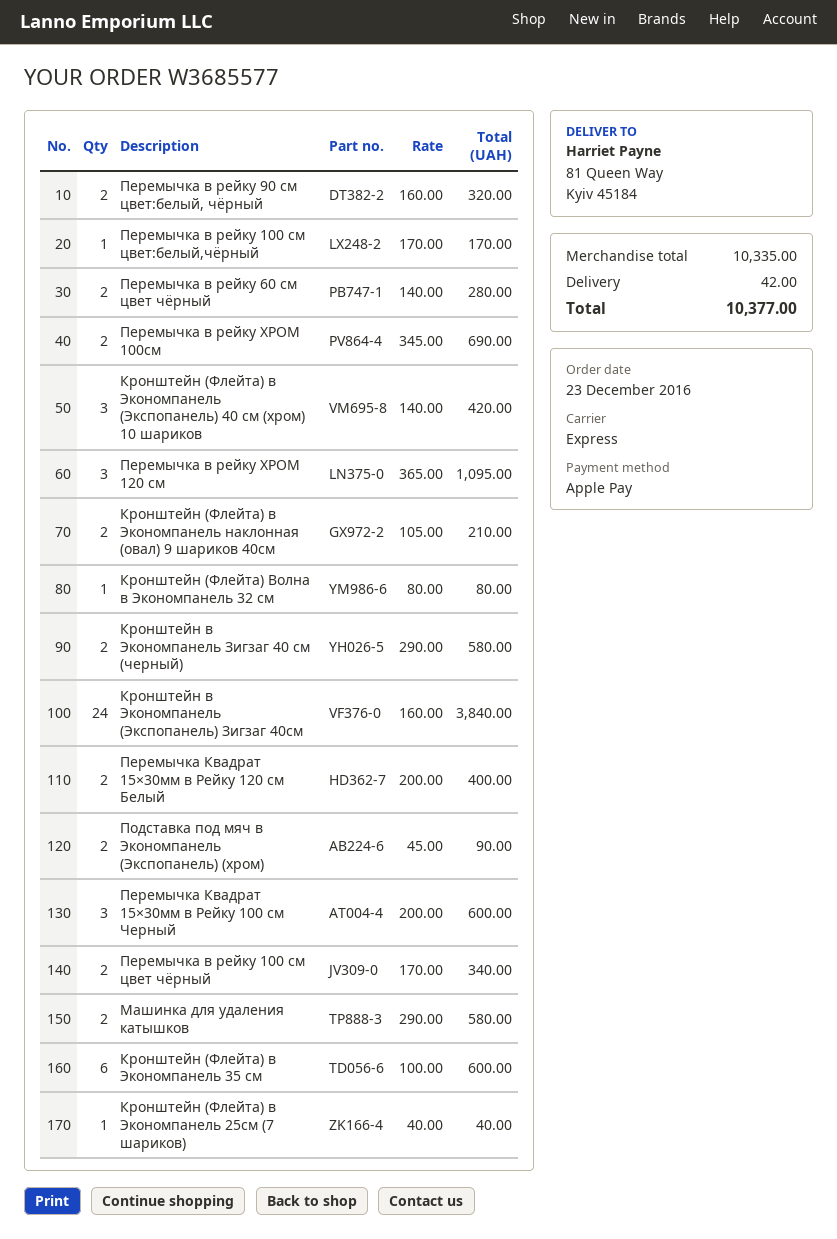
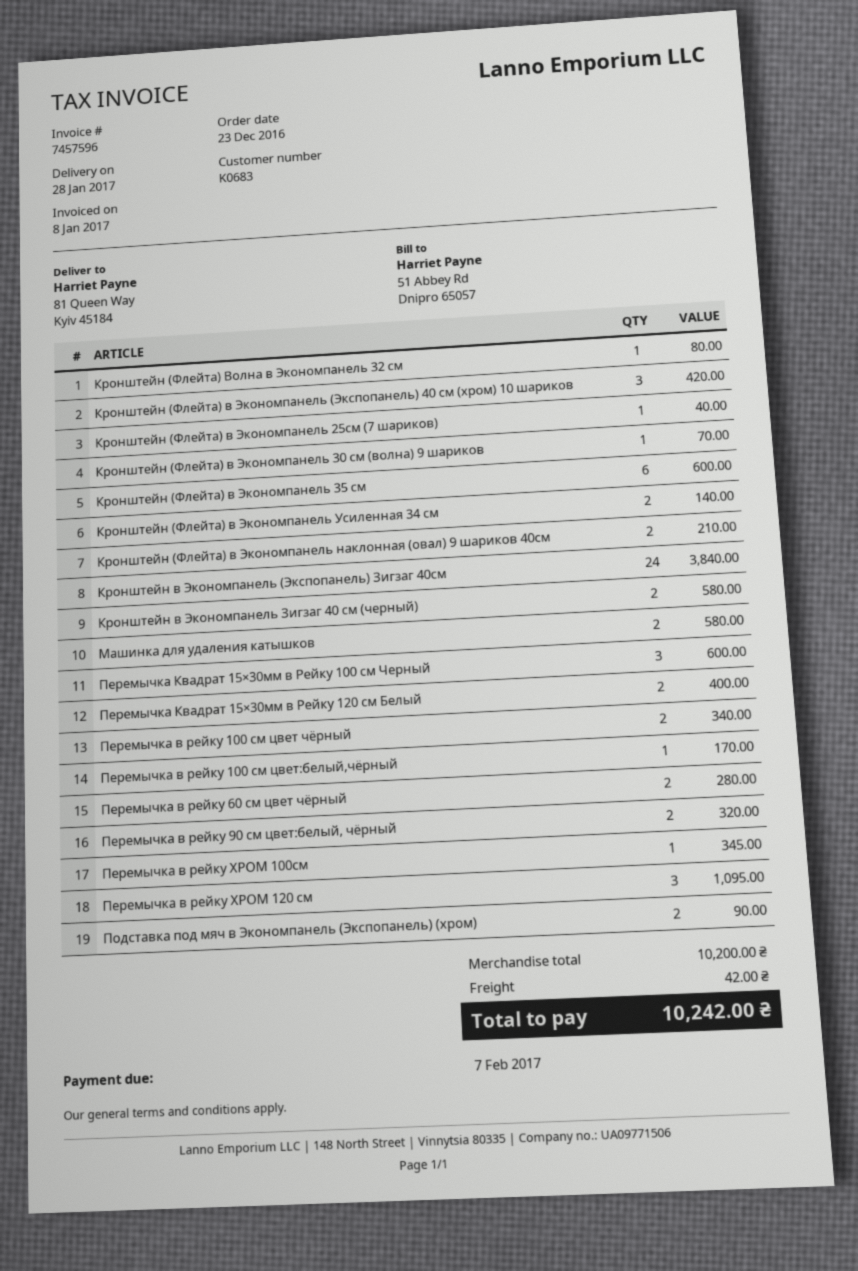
Перемычка в рейку ХРОМ 100см: 2 for 690.00 -> 1 for 345.00
Кронштейн (Флейта) в Экономпанель 30 см (волна) 9 шариков: none -> 1 for 70.00
Кронштейн (Флейта) в Экономпанель Усиленная 34 см: none -> 2 for 140.00
subtotal: 10335.00 -> 10200.00
total: 10377.00 -> 10242.00

